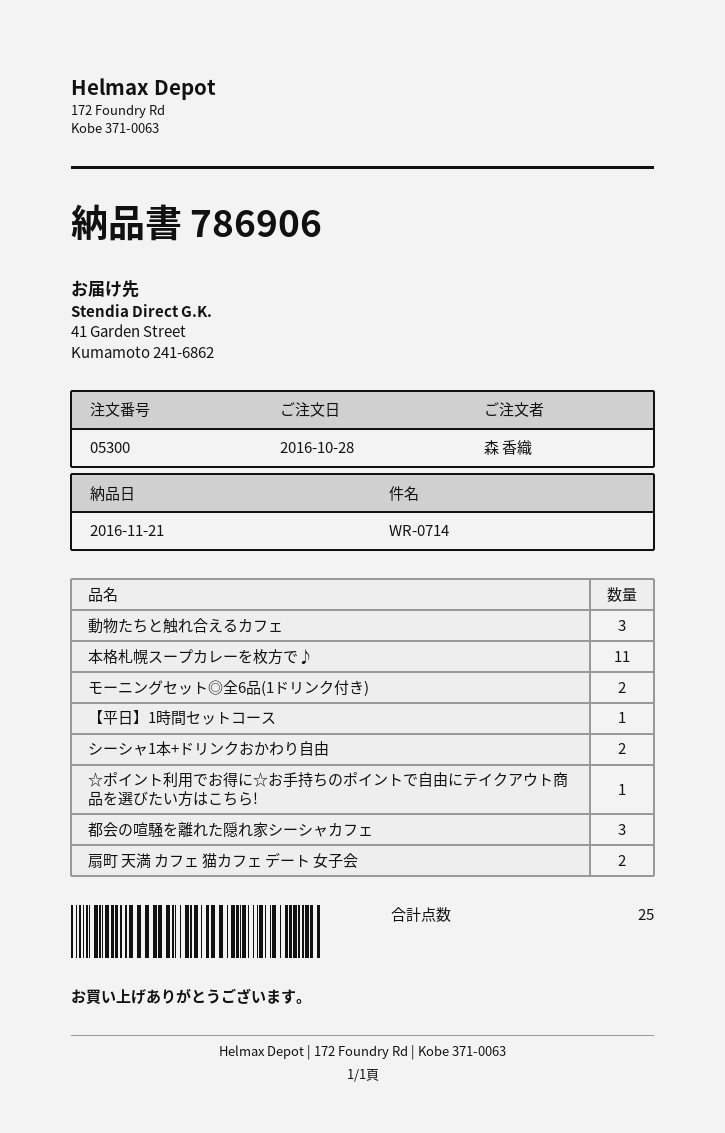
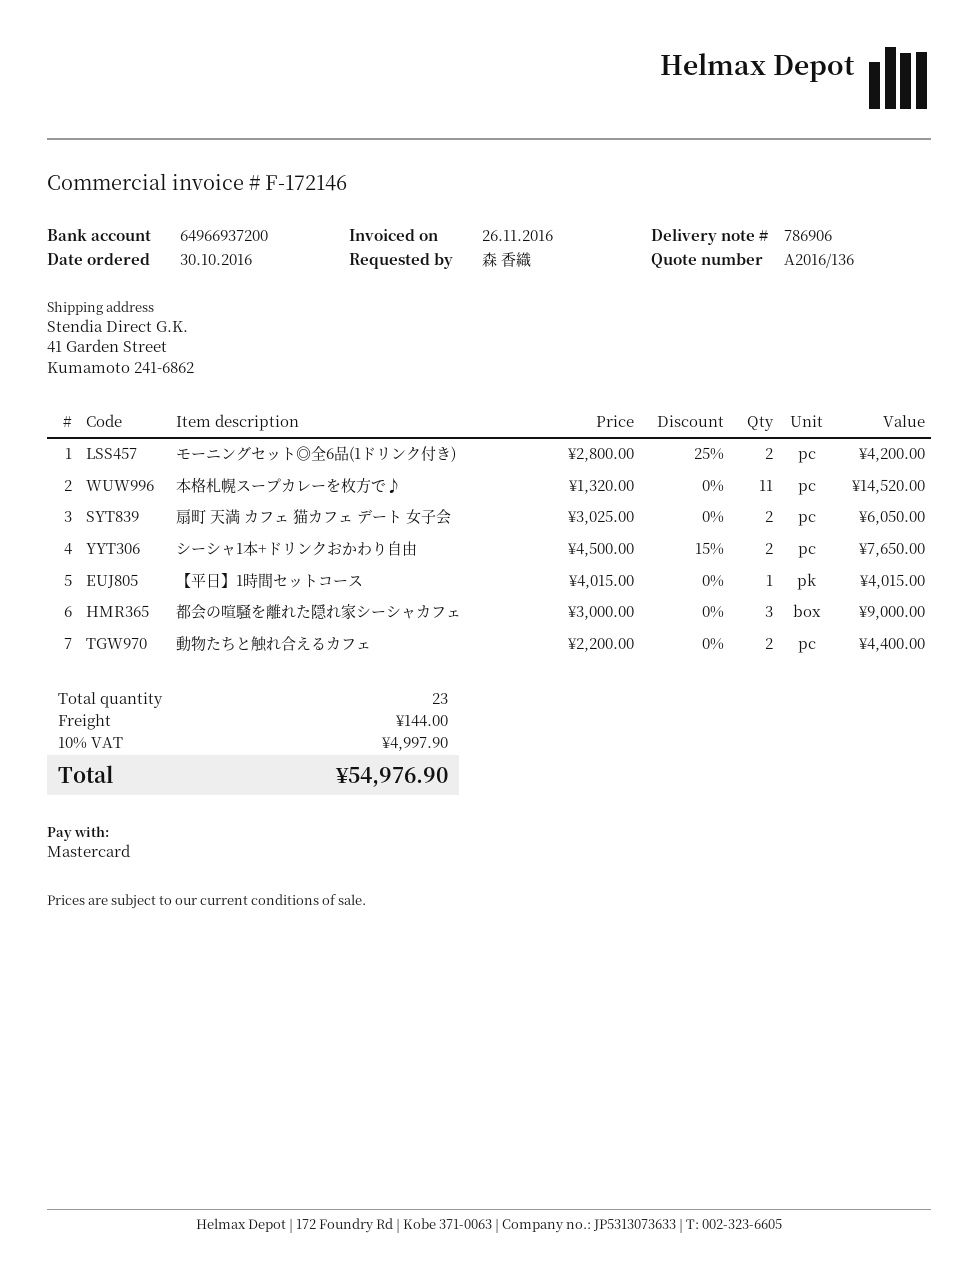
order date: 2016-10-28 -> 2016-10-30
動物たちと触れ合えるカフェ: 3 -> 2
☆ポイント利用でお得に☆お手持ちのポイントで自由にテイクアウト商品を選びたい方はこちら!: 1 -> none
total quantity: 25 -> 23

